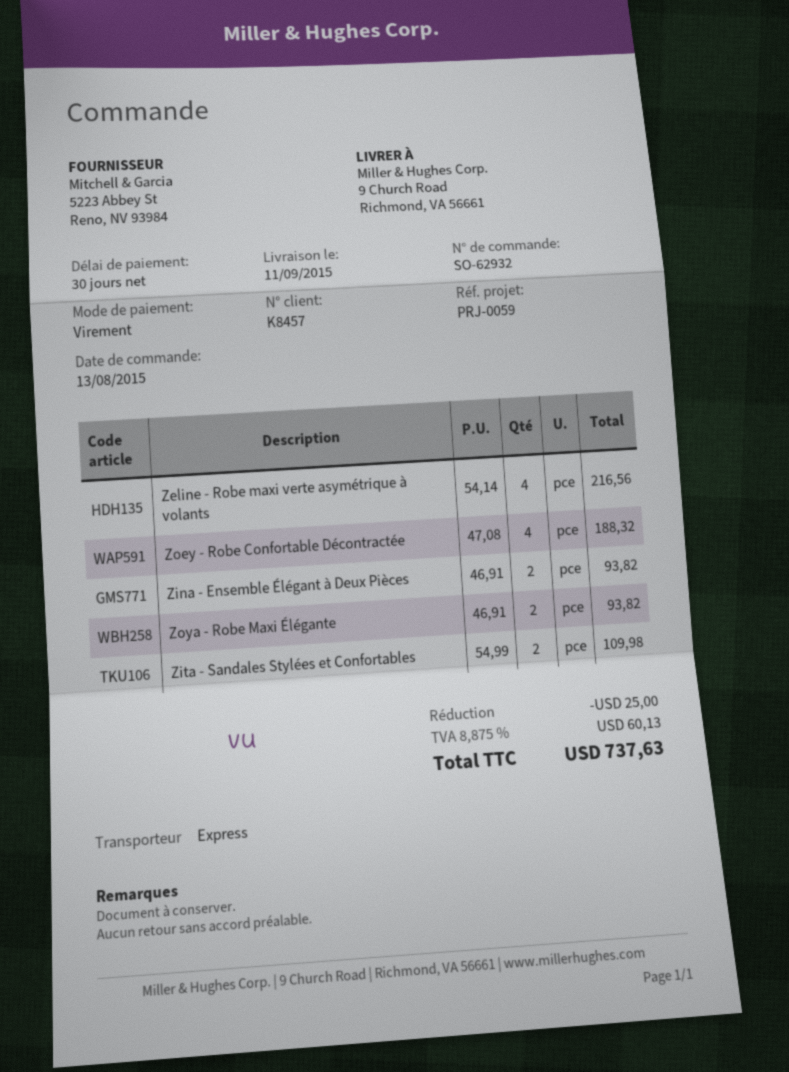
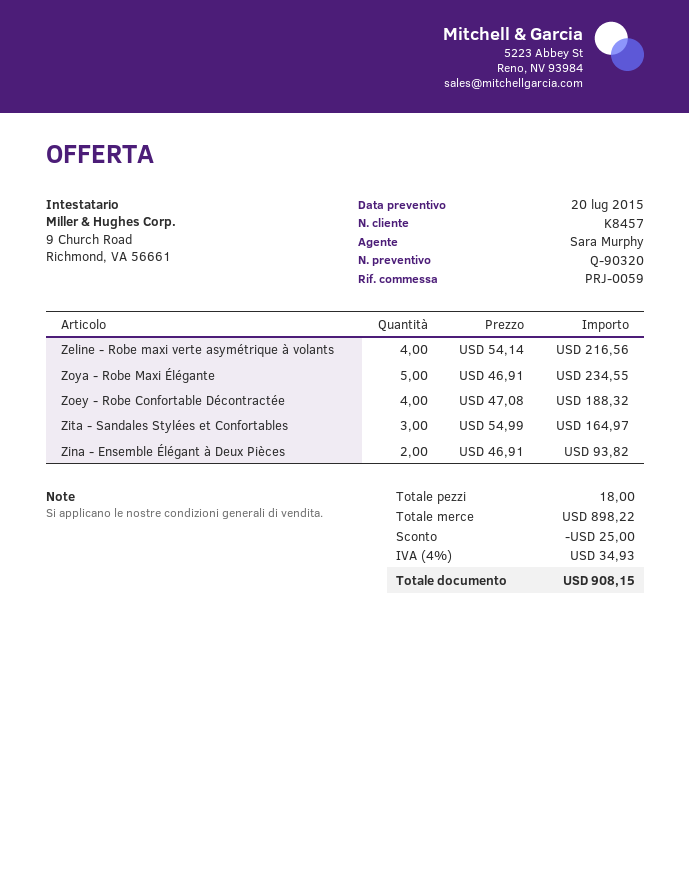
Zoya - Robe Maxi Élégante: 2 x 46.91 = 93.82 -> 5 x 46.91 = 234.55
Zita - Sandales Stylées et Confortables: 2 x 54.99 = 109.98 -> 3 x 54.99 = 164.97
tax: 8.875% = 60.13 -> 4% = 34.93
total: 737.63 -> 908.15

